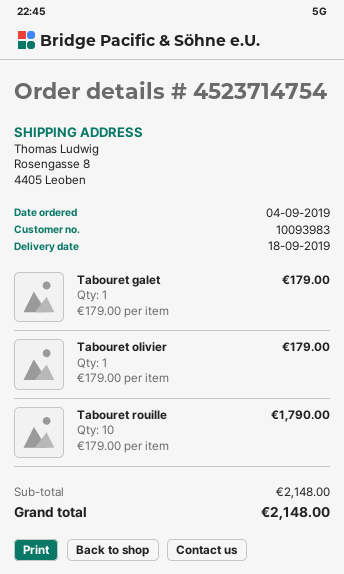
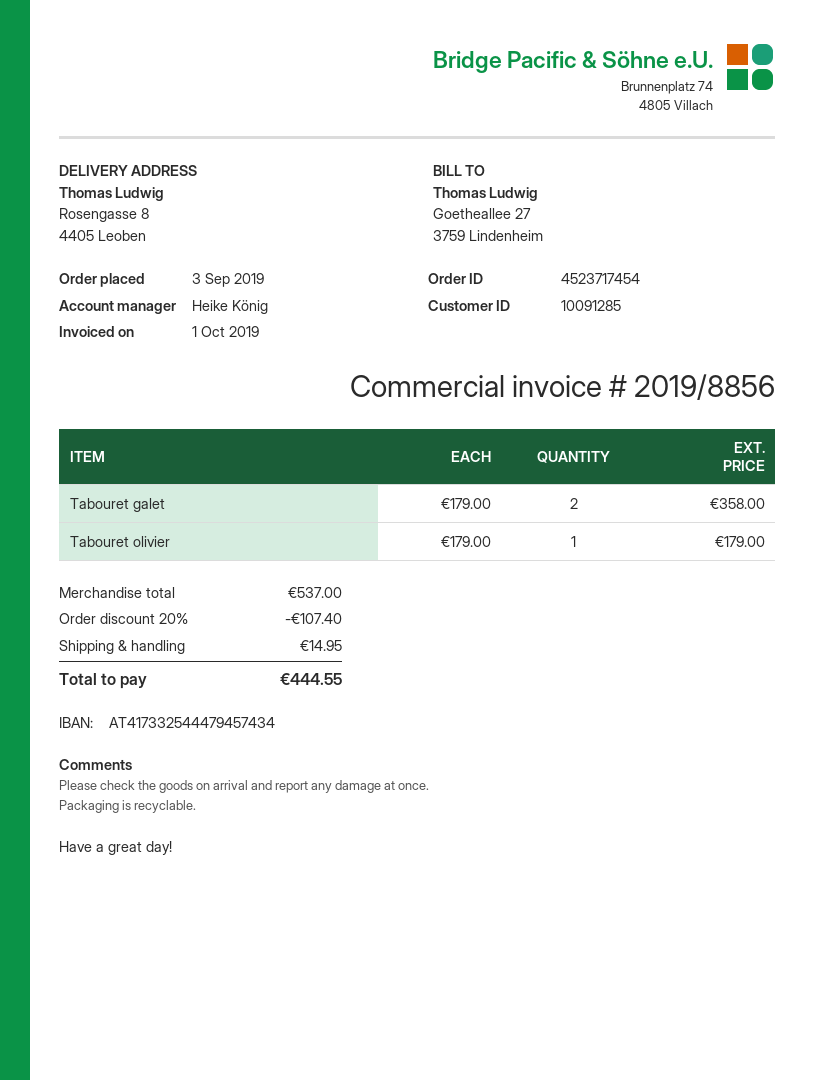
order number: 4523714754 -> 4523717454
order date: 2019-09-04 -> 2019-09-03
customer number: 10093983 -> 10091285
Tabouret galet: 1 x 179.00 = 179.00 -> 2 x 179.00 = 358.00
Tabouret rouille: 10 x 179.00 = 1790.00 -> none
subtotal: 2148.00 -> 537.00
discount: none -> 20% = 107.40
shipping: none -> 14.95
total: 2148.00 -> 444.55

